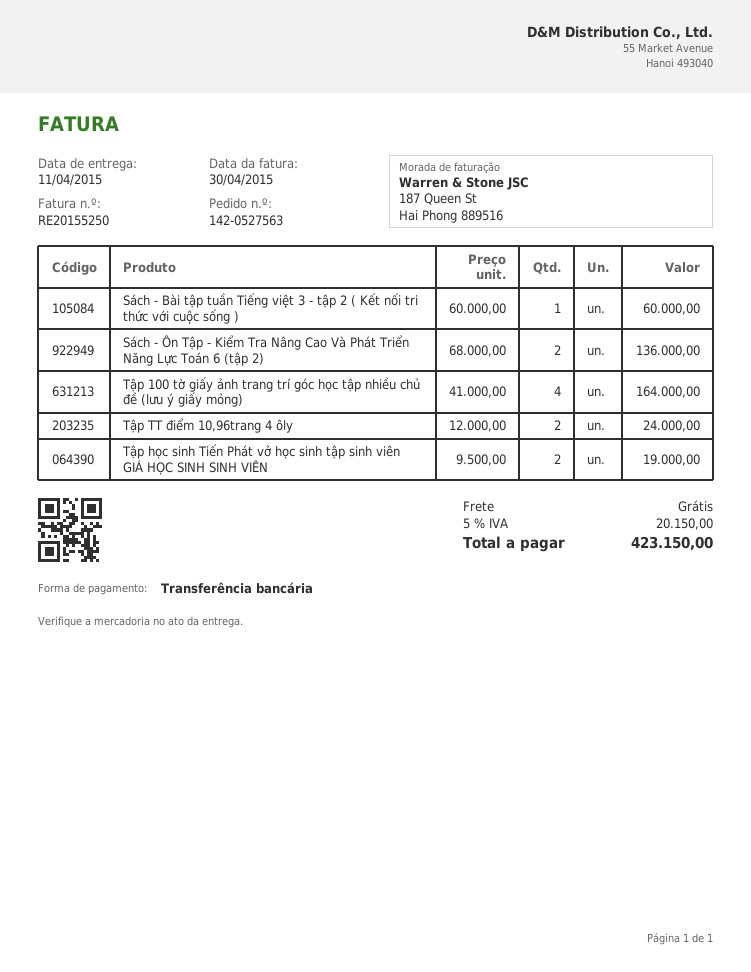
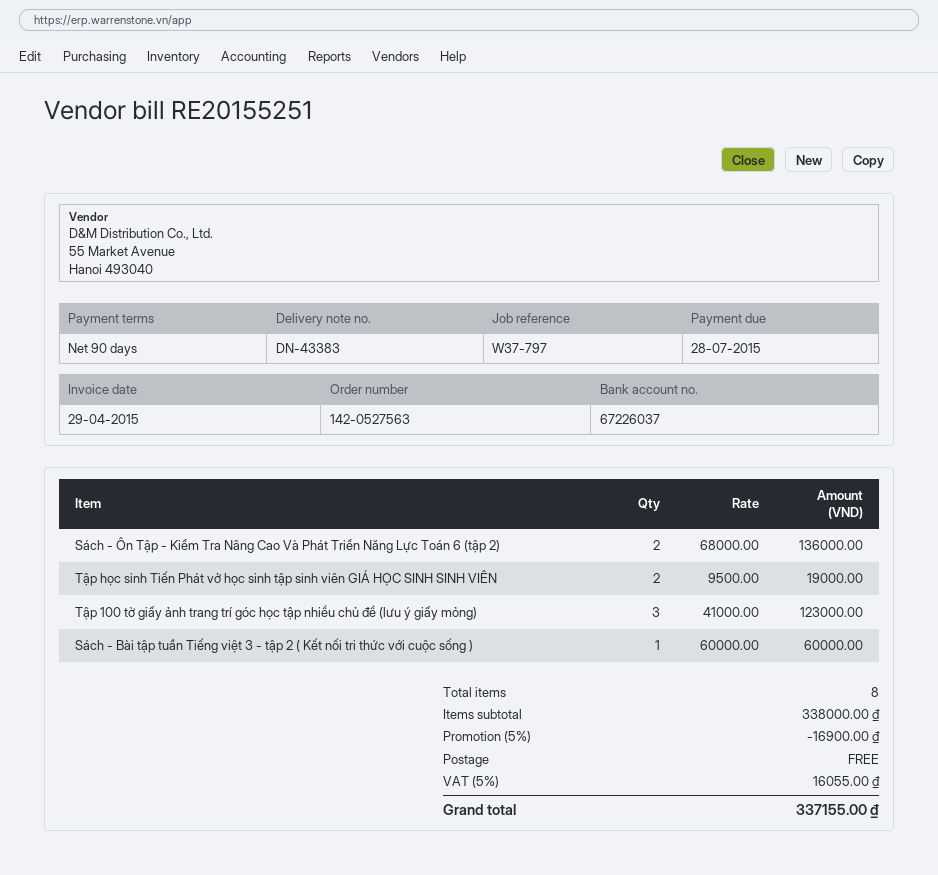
invoice number: RE20155250 -> RE20155251
invoice date: 2015-04-30 -> 2015-04-29
Tập 100 tờ giấy ảnh trang trí góc học tập nhiều chủ đề (lưu ý giấy mỏng): 4 x 41000.00 = 164000.00 -> 3 x 41000.00 = 123000.00
Tập TT điểm 10,96trang 4 ôly: 2 x 12000.00 = 24000.00 -> none
discount: none -> 5% = 16900.00
tax: 5% = 20150.00 -> 5% = 16055.00
total: 423150.00 -> 337155.00

